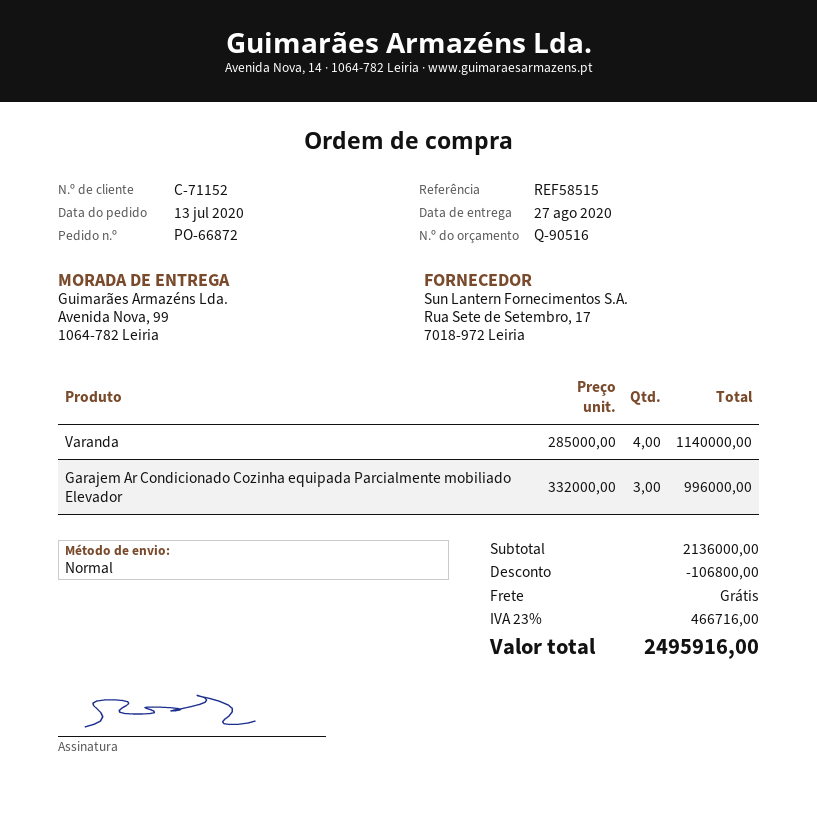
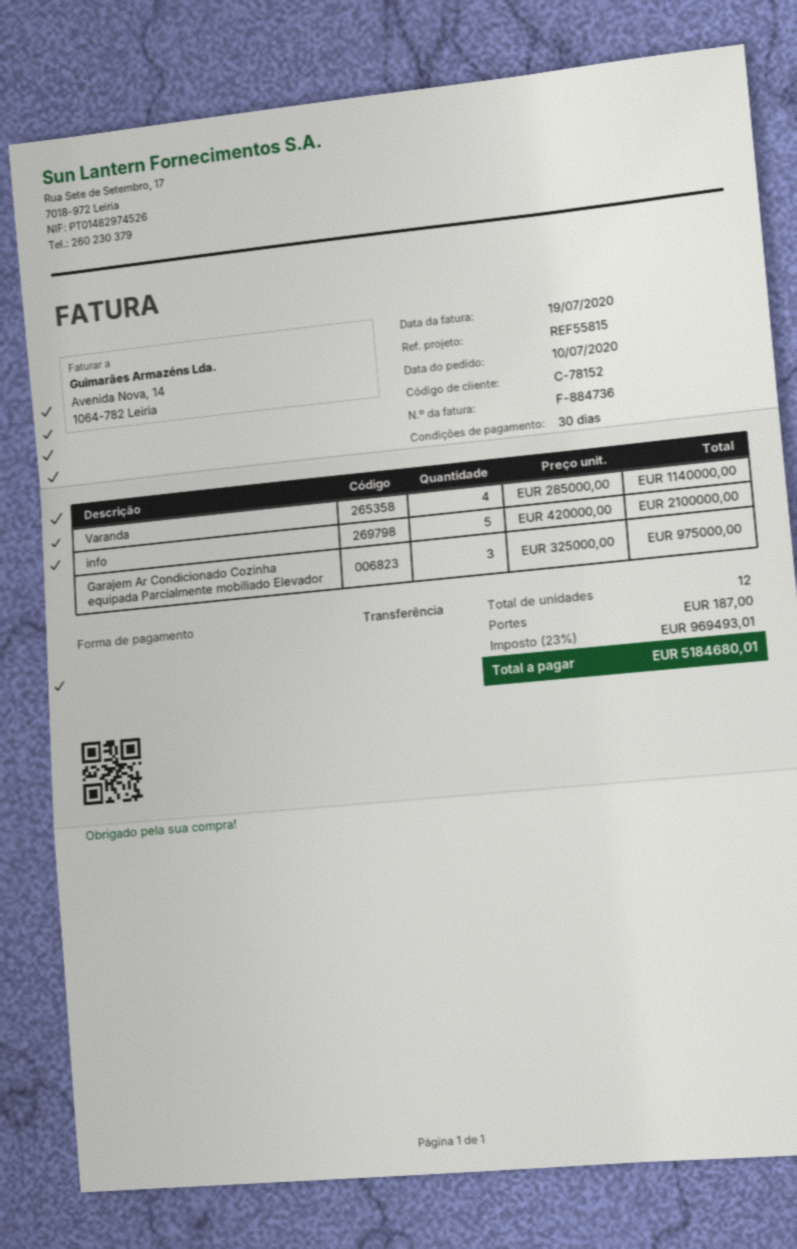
order date: 2020-07-13 -> 2020-07-10
customer number: C-71152 -> C-78152
reference: REF58515 -> REF55815
Garajem Ar Condicionado Cozinha equipada Parcialmente mobiliado Elevador: 3 x 332000.00 = 996000.00 -> 3 x 325000.00 = 975000.00
info: none -> 5 x 420000.00 = 2100000.00
discount: 106800.00 -> none
shipping: 0.00 -> 187.00
tax: 23% = 466716.00 -> 23% = 969493.01
total: 2495916.00 -> 5184680.01

